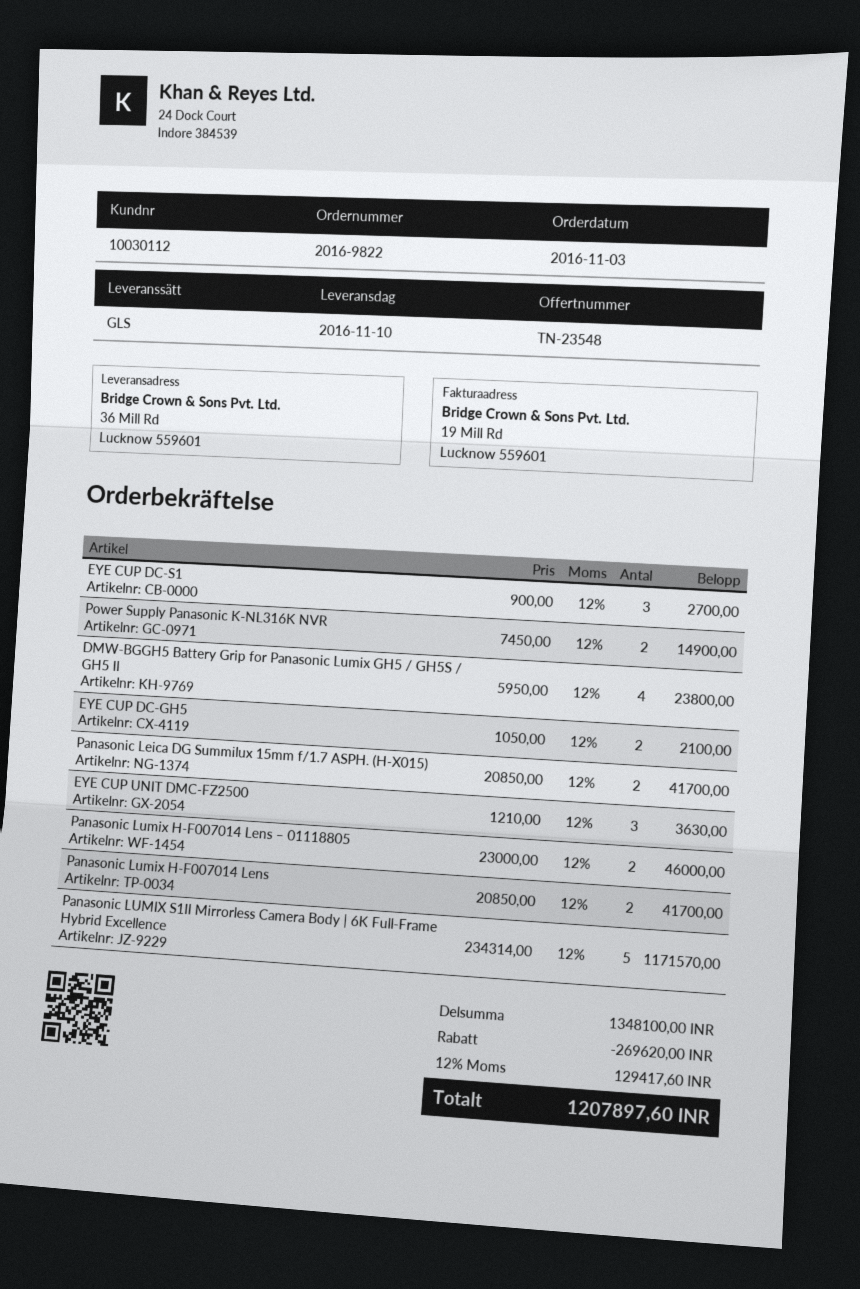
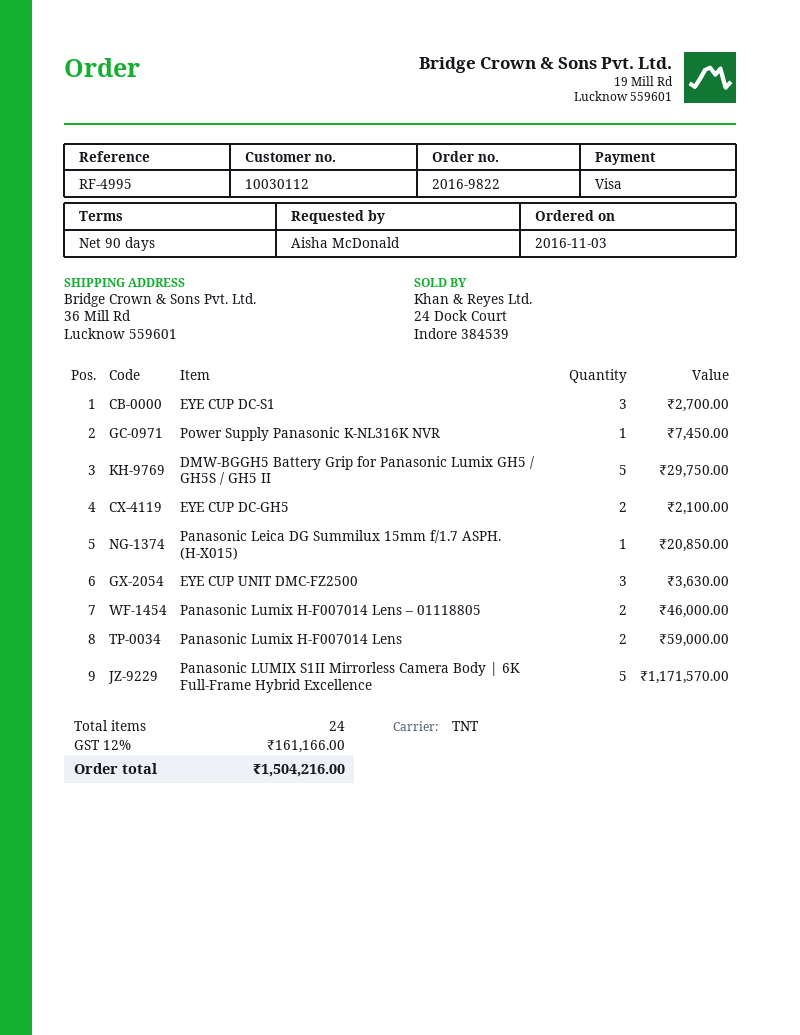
shipping method: GLS -> TNT
Power Supply Panasonic K-NL316K NVR: 2 for 14900.00 -> 1 for 7450.00
DMW-BGGH5 Battery Grip for Panasonic Lumix GH5 / GH5S / GH5 II: 4 for 23800.00 -> 5 for 29750.00
Panasonic Leica DG Summilux 15mm f/1.7 ASPH. (H-X015): 2 for 41700.00 -> 1 for 20850.00
Panasonic Lumix H-F007014 Lens: 2 for 41700.00 -> 2 for 59000.00
discount: 269620.00 -> none
tax: 12% = 129417.60 -> 12% = 161166.00
total: 1207897.60 -> 1504216.00

